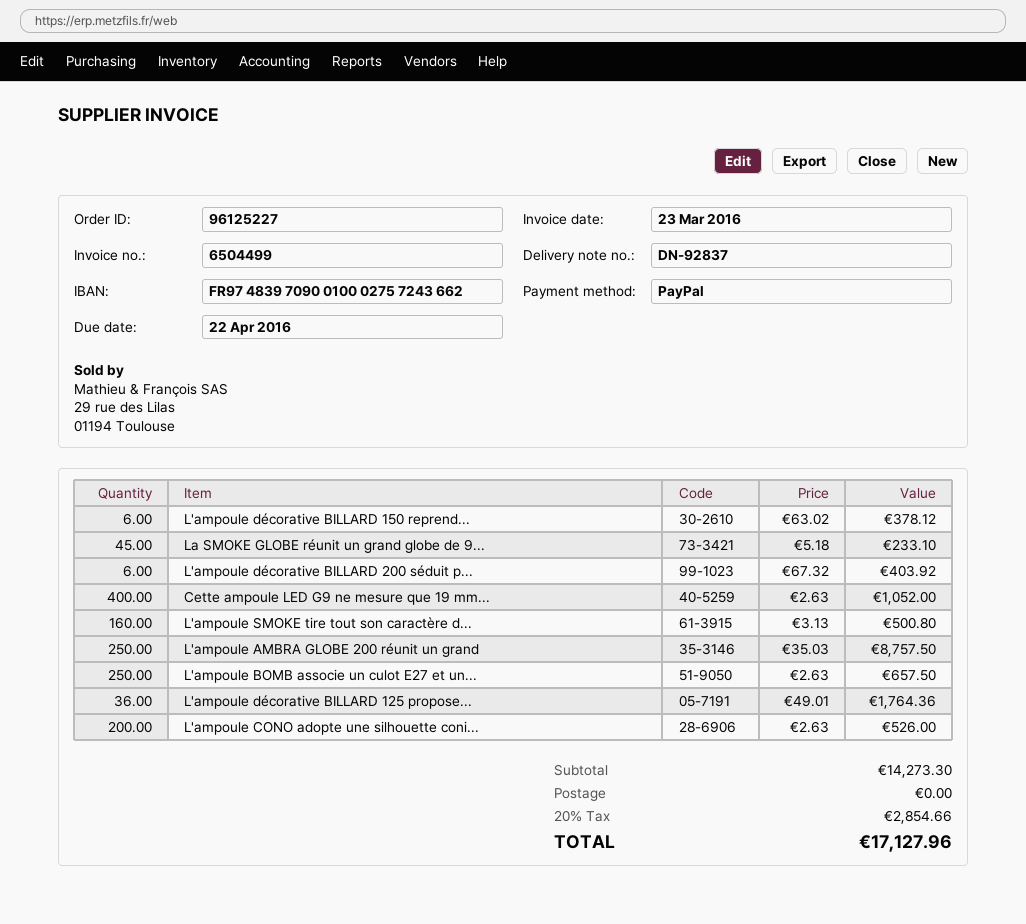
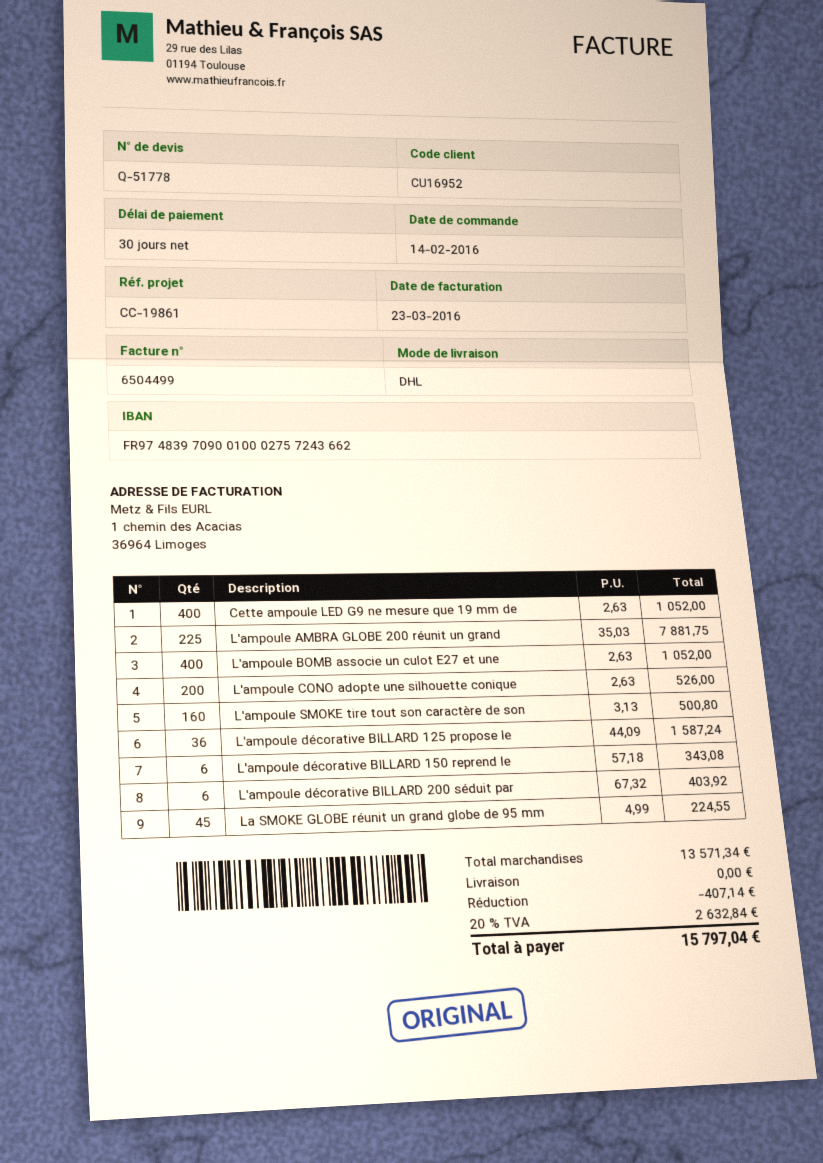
L'ampoule décorative BILLARD 150 reprend...: 6 x 63.02 = 378.12 -> 6 x 57.18 = 343.08
La SMOKE GLOBE réunit un grand globe de 9...: 45 x 5.18 = 233.10 -> 45 x 4.99 = 224.55
L'ampoule AMBRA GLOBE 200 réunit un grand: 250 x 35.03 = 8757.50 -> 225 x 35.03 = 7881.75
L'ampoule BOMB associe un culot E27 et un...: 250 x 2.63 = 657.50 -> 400 x 2.63 = 1052.00
L'ampoule décorative BILLARD 125 propose...: 36 x 49.01 = 1764.36 -> 36 x 44.09 = 1587.24
subtotal: 14273.30 -> 13571.34
discount: none -> 407.14
tax: 20% = 2854.66 -> 20% = 2632.84
total: 17127.96 -> 15797.04

